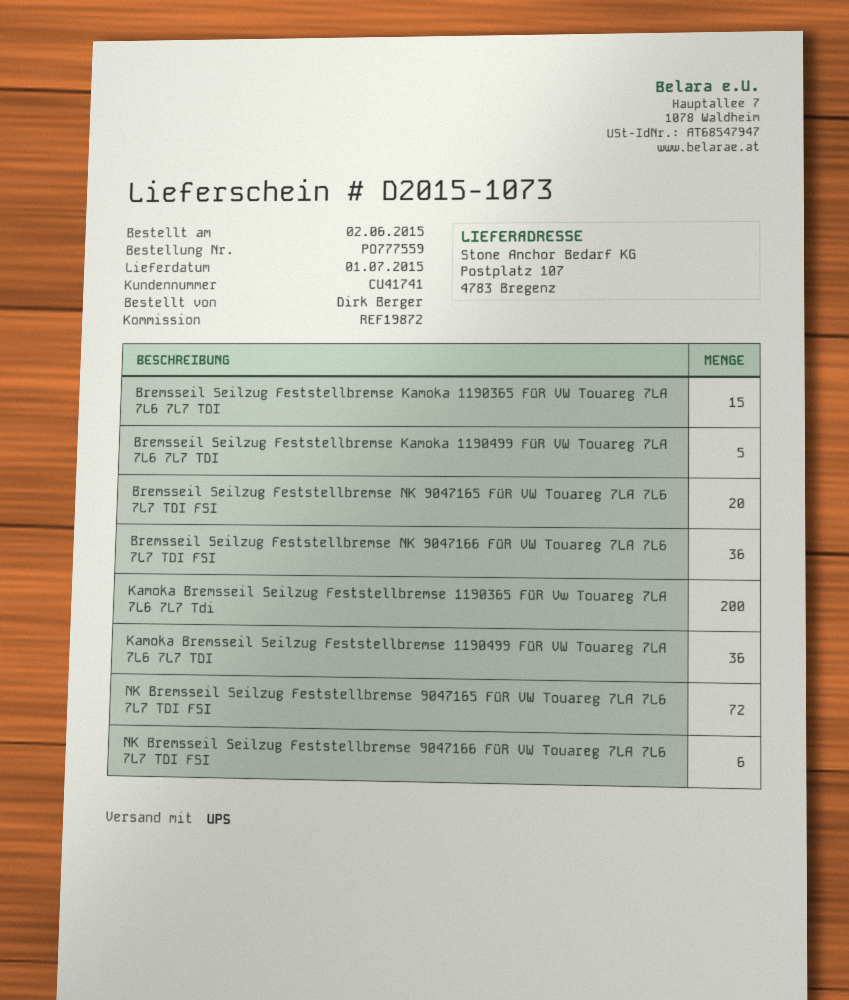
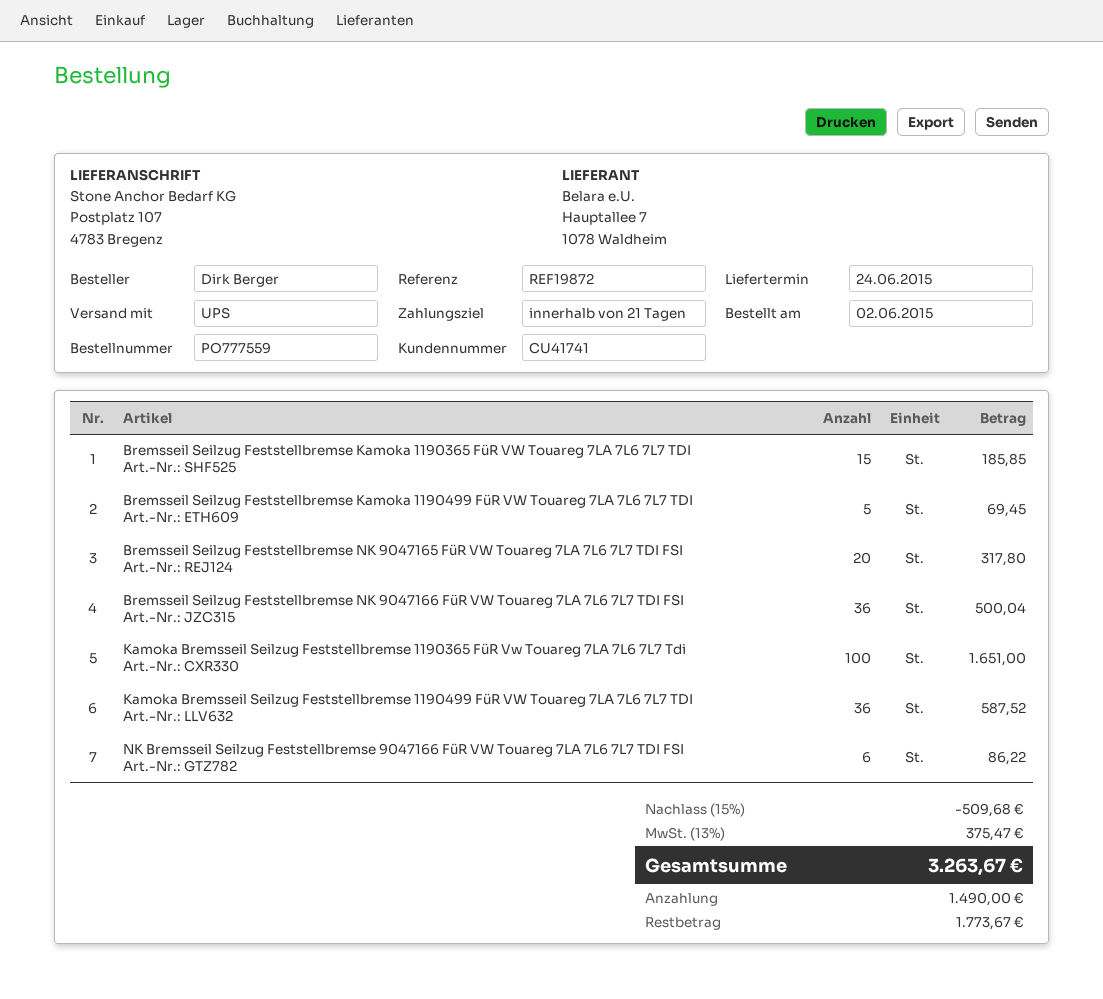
delivery date: 2015-07-01 -> 2015-06-24
Kamoka Bremsseil Seilzug Feststellbremse 1190365 FüR Vw Touareg 7LA 7L6 7L7 Tdi: 200 -> 100
NK Bremsseil Seilzug Feststellbremse 9047165 FüR VW Touareg 7LA 7L6 7L7 TDI FSI: 72 -> none

